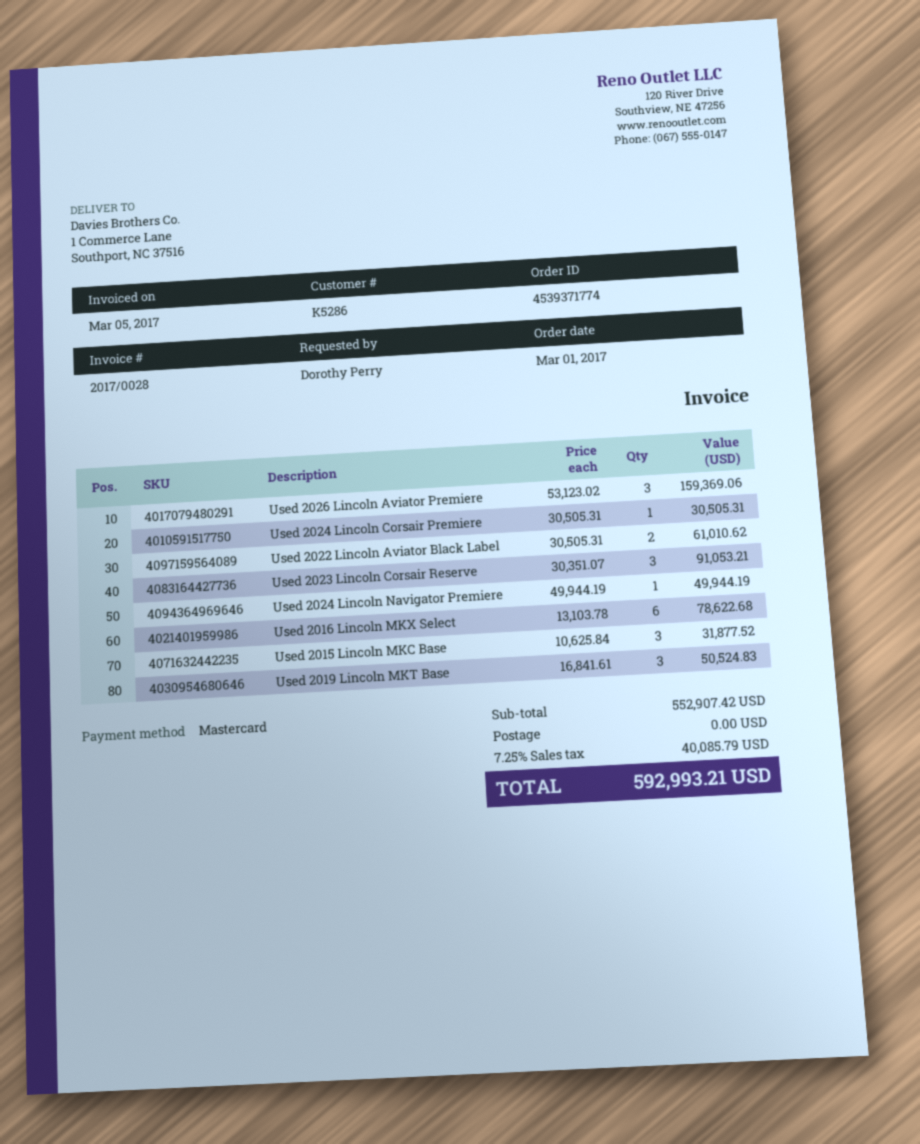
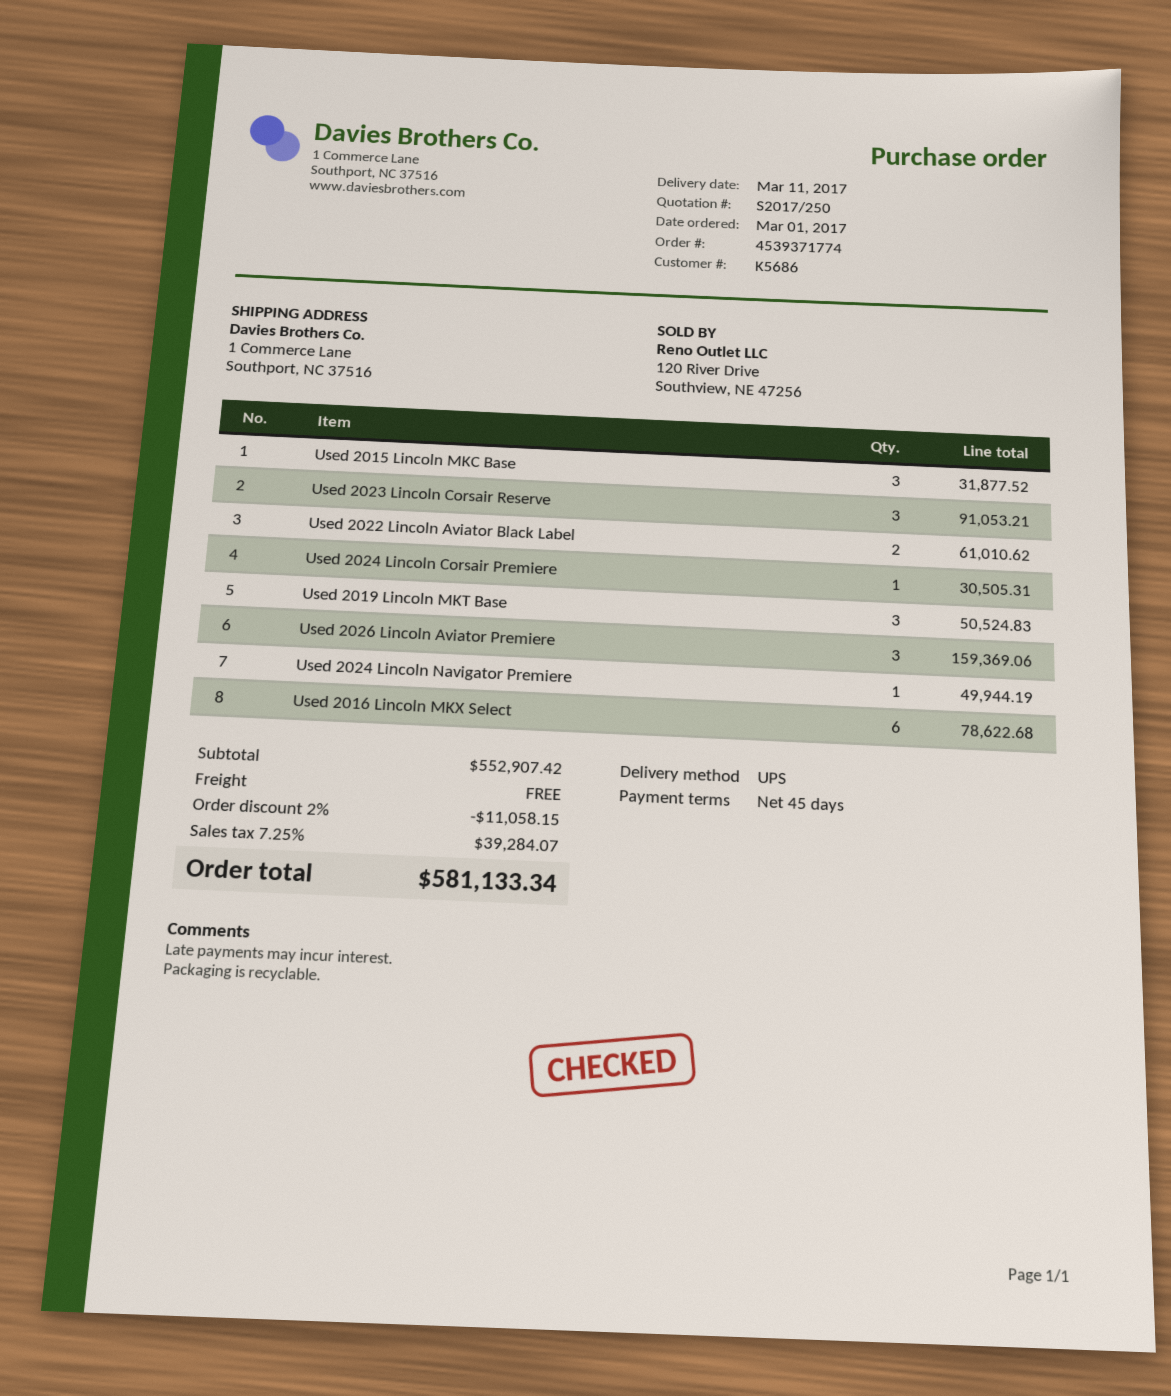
customer number: K5286 -> K5686
discount: none -> 2% = 11058.15
tax: 7.25% = 40085.79 -> 7.25% = 39284.07
total: 592993.21 -> 581133.34

